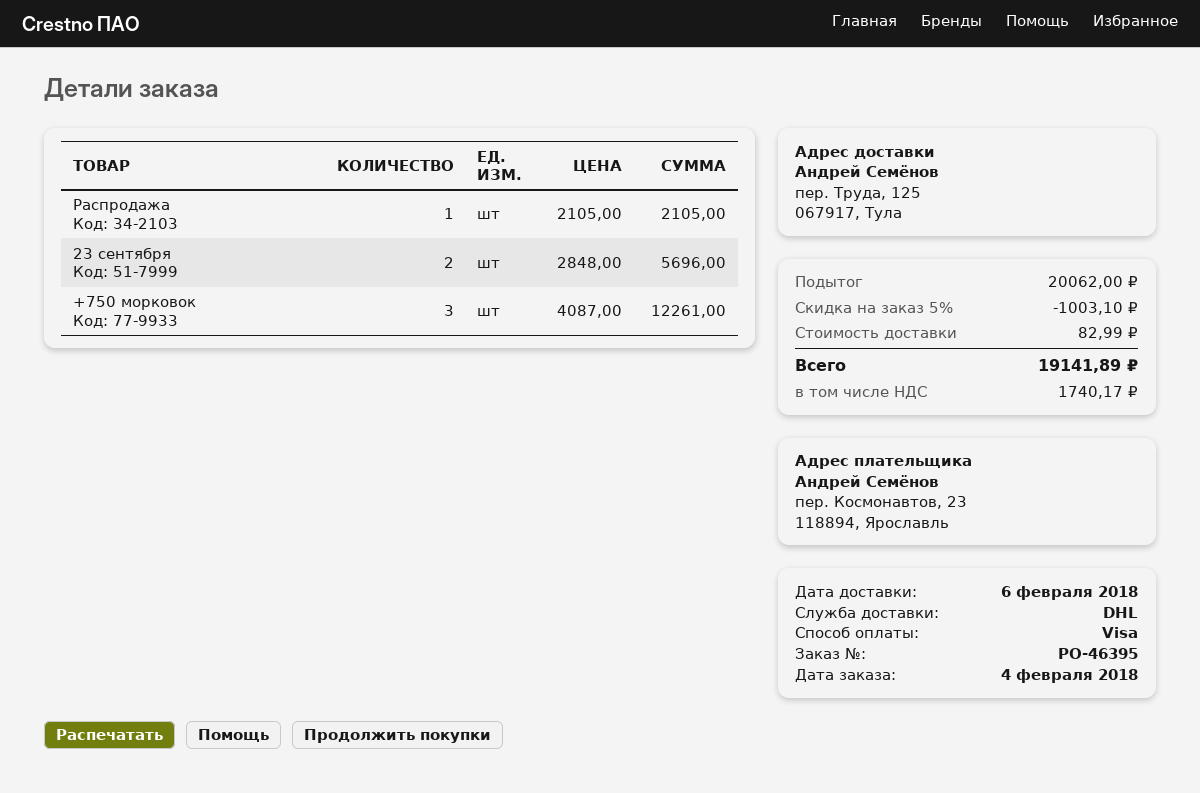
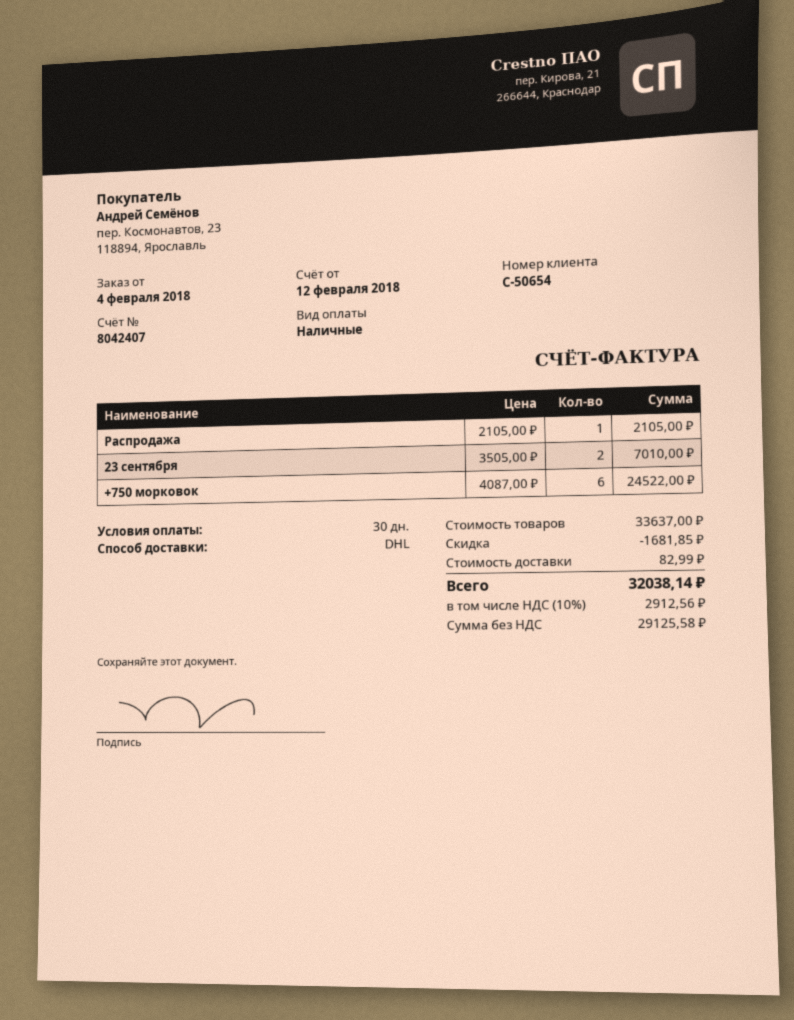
payment method: Visa -> cash
23 сентября: 2 x 2848.00 = 5696.00 -> 2 x 3505.00 = 7010.00
+750 морковок: 3 x 4087.00 = 12261.00 -> 6 x 4087.00 = 24522.00
subtotal: 20062.00 -> 33637.00
discount: 1003.10 -> 1681.85
tax: 1740.17 -> 2912.56
total: 19141.89 -> 32038.14

